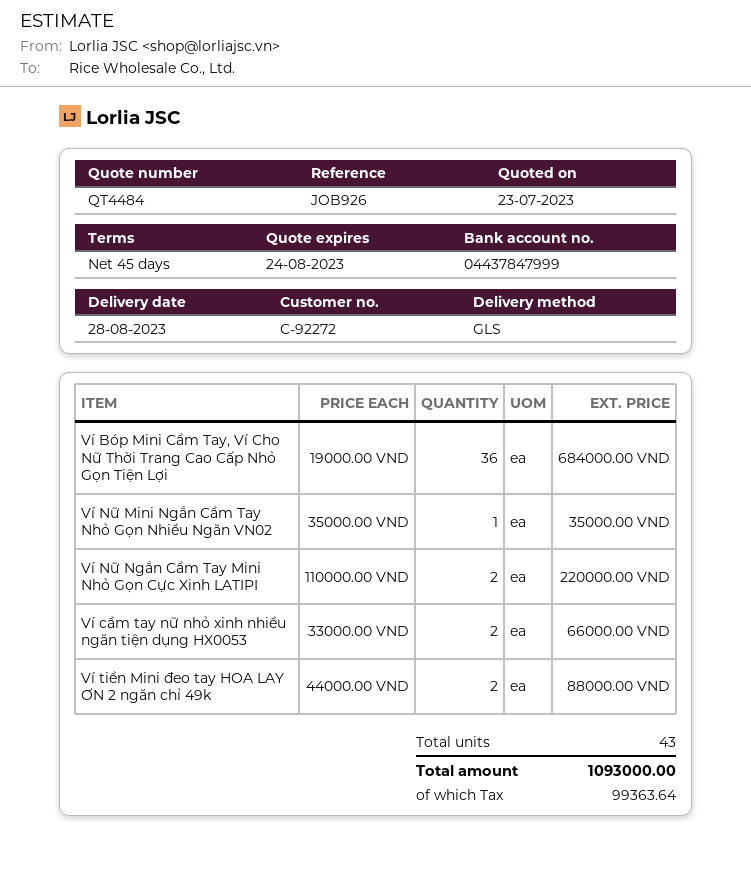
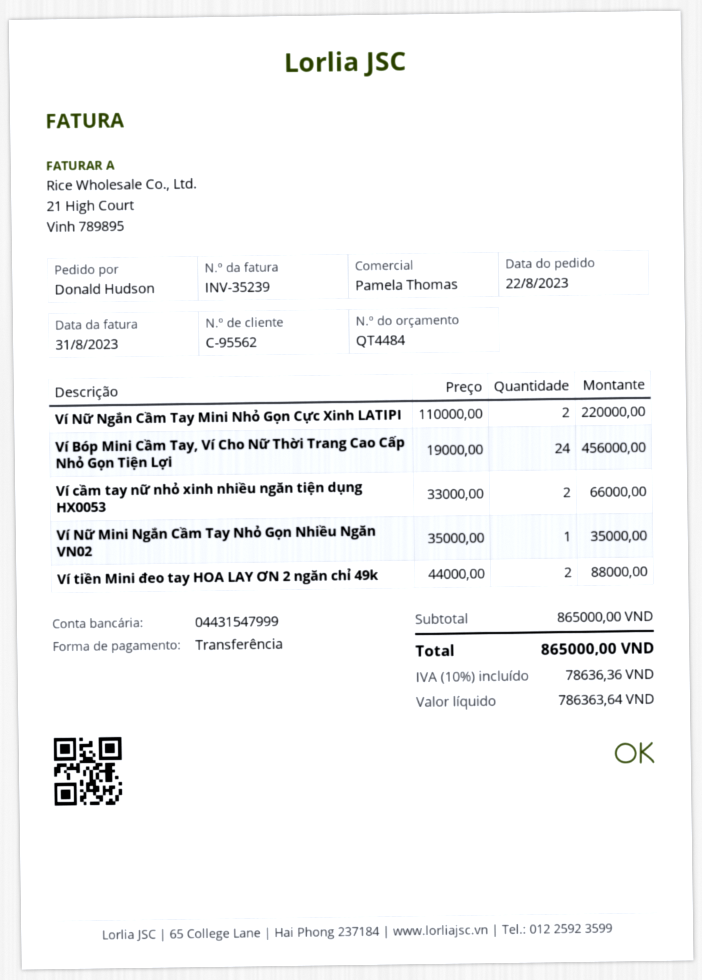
customer number: C-92272 -> C-95562
bank account: 04437847999 -> 04431547999
Ví Bóp Mini Cầm Tay, Ví Cho Nữ Thời Trang Cao Cấp Nhỏ Gọn Tiện Lợi: 36 x 19000.00 = 684000.00 -> 24 x 19000.00 = 456000.00
tax: 99363.64 -> 78636.36
total: 1093000.00 -> 865000.00

